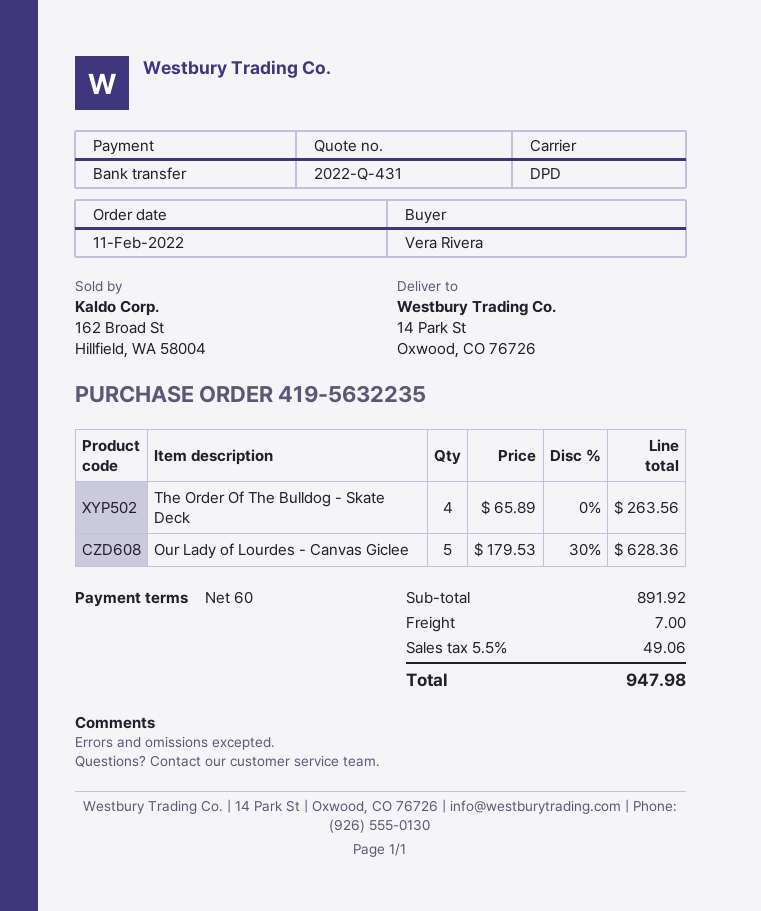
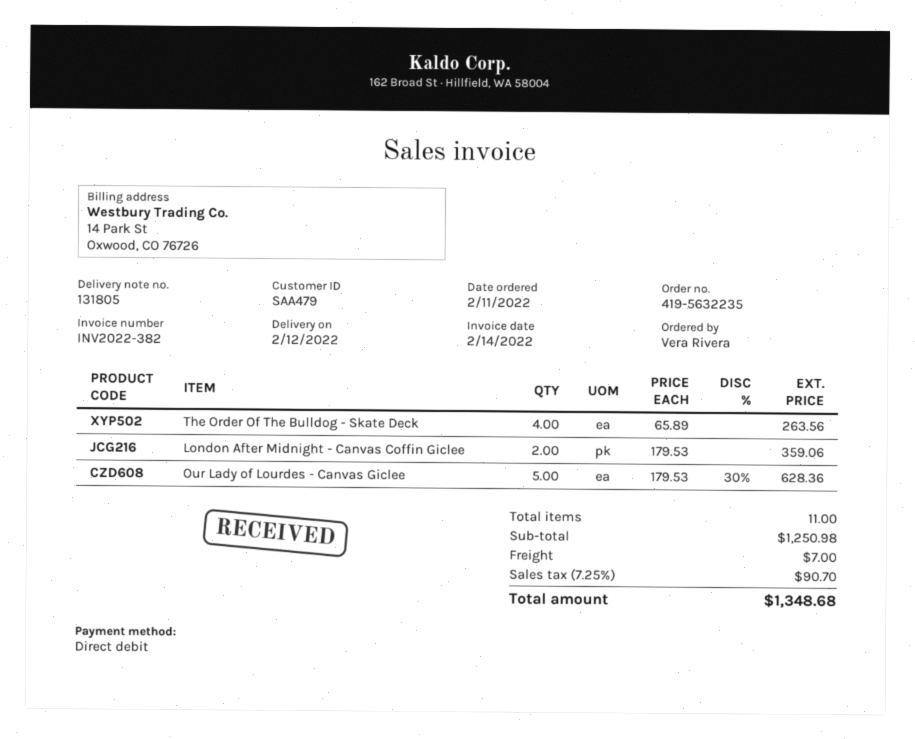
payment method: bank transfer -> direct debit
London After Midnight - Canvas Coffin Giclee: none -> 2 x 179.53 = 359.06
subtotal: 891.92 -> 1250.98
tax: 5.5% = 49.06 -> 7.25% = 90.70
total: 947.98 -> 1348.68

